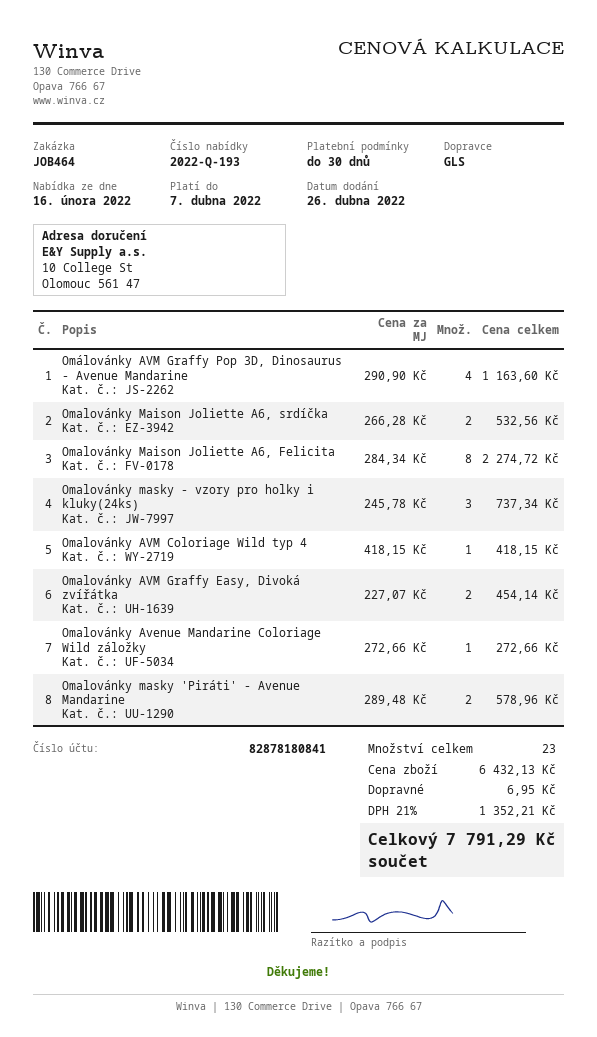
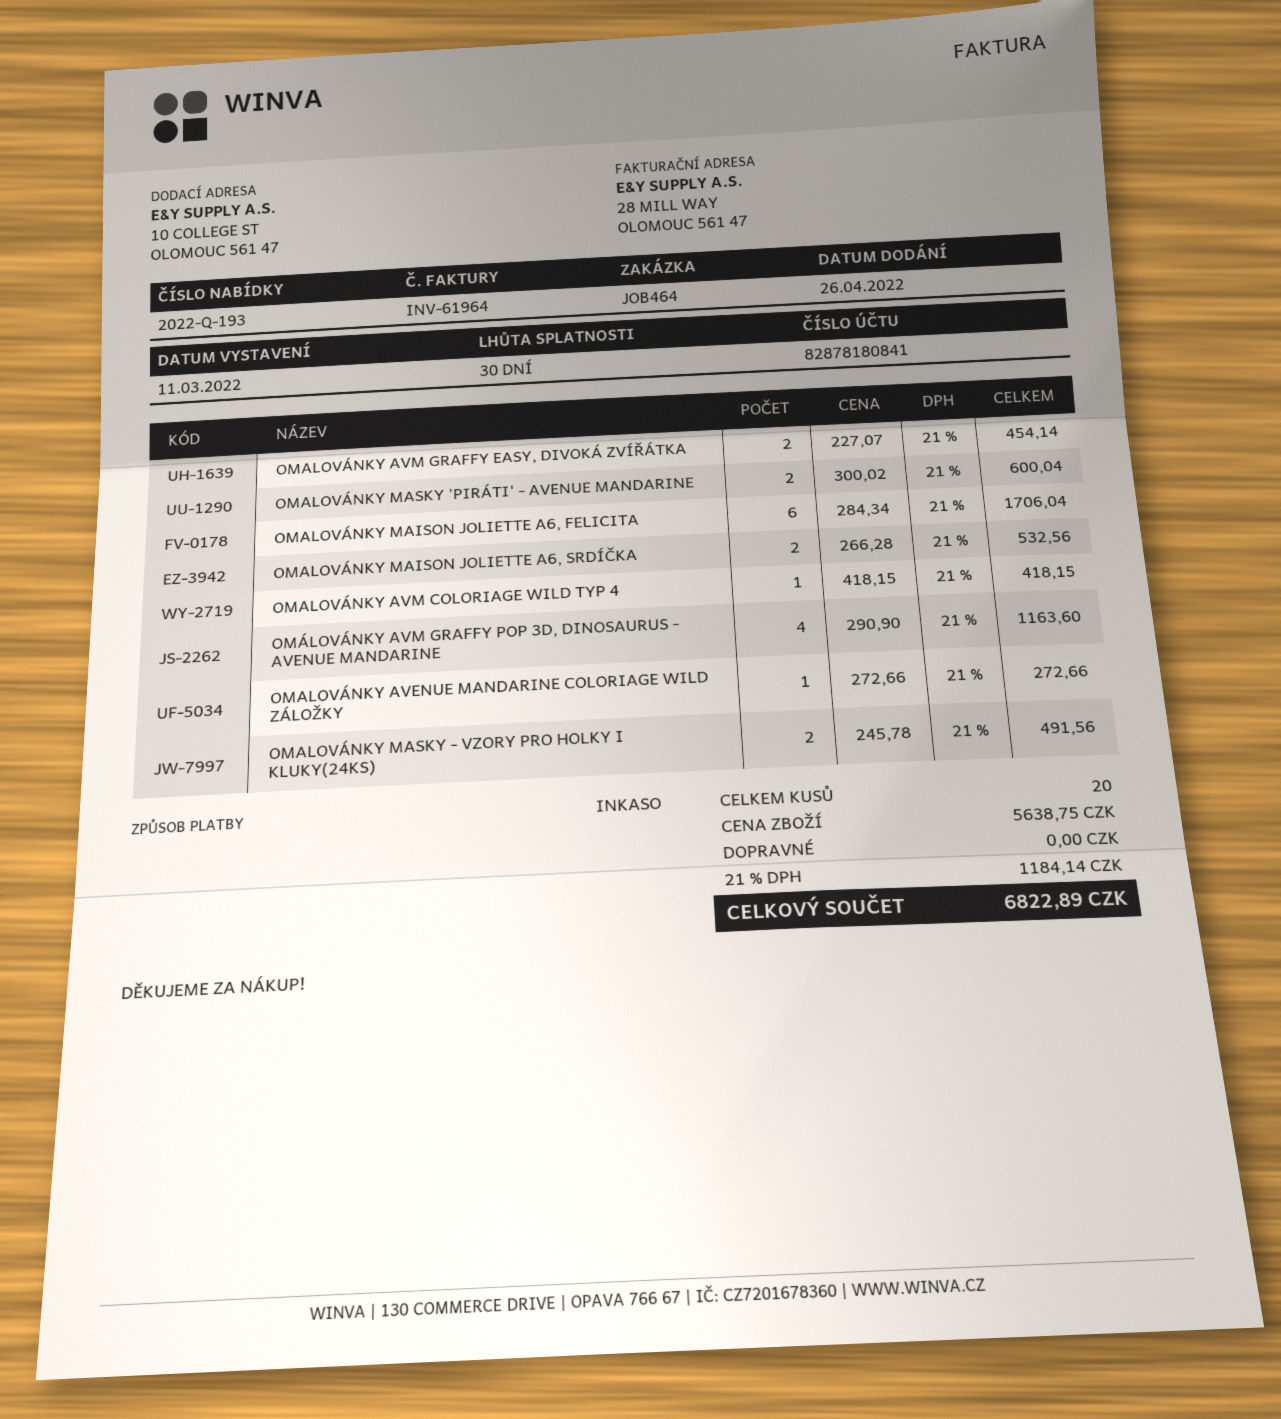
Omalovánky Maison Joliette A6, Felicita: 8 x 284.34 = 2274.72 -> 6 x 284.34 = 1706.04
Omalovánky masky - vzory pro holky i kluky(24ks): 3 x 245.78 = 737.34 -> 2 x 245.78 = 491.56
Omalovánky masky 'Piráti' - Avenue Mandarine: 2 x 289.48 = 578.96 -> 2 x 300.02 = 600.04
total quantity: 23 -> 20
subtotal: 6432.13 -> 5638.75
shipping: 6.95 -> 0.00
tax: 21% = 1352.21 -> 21% = 1184.14
total: 7791.29 -> 6822.89

